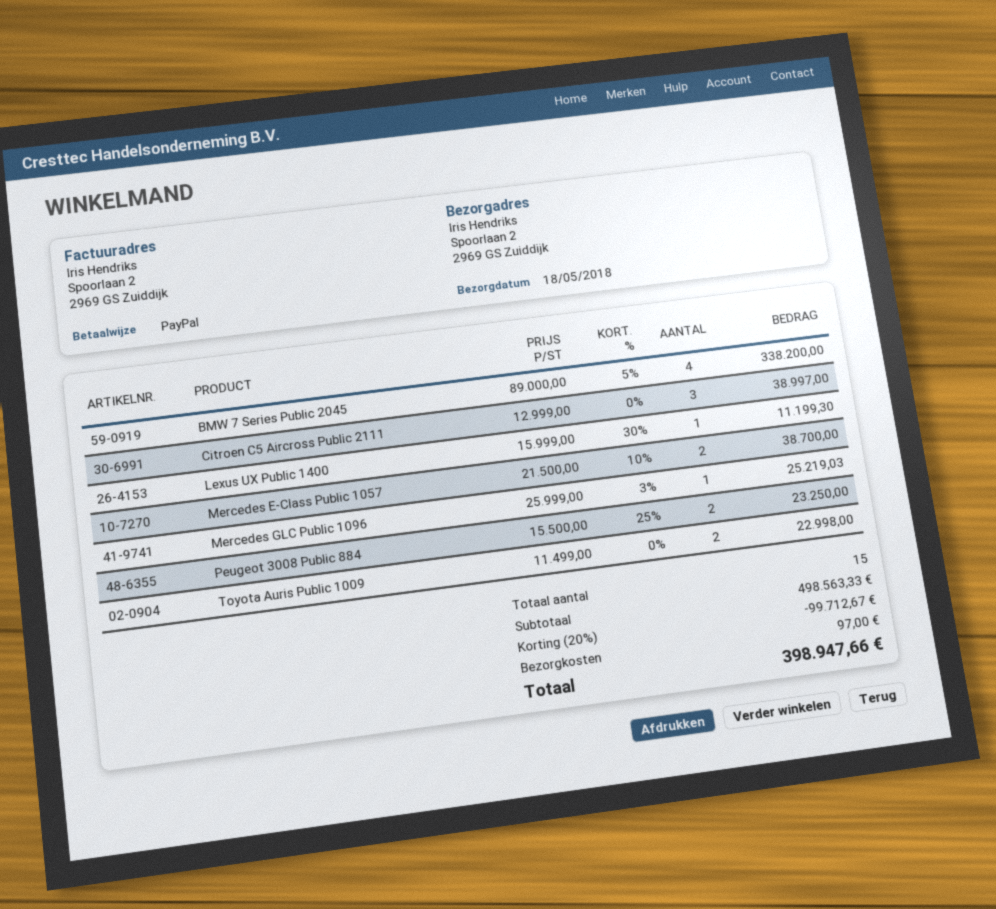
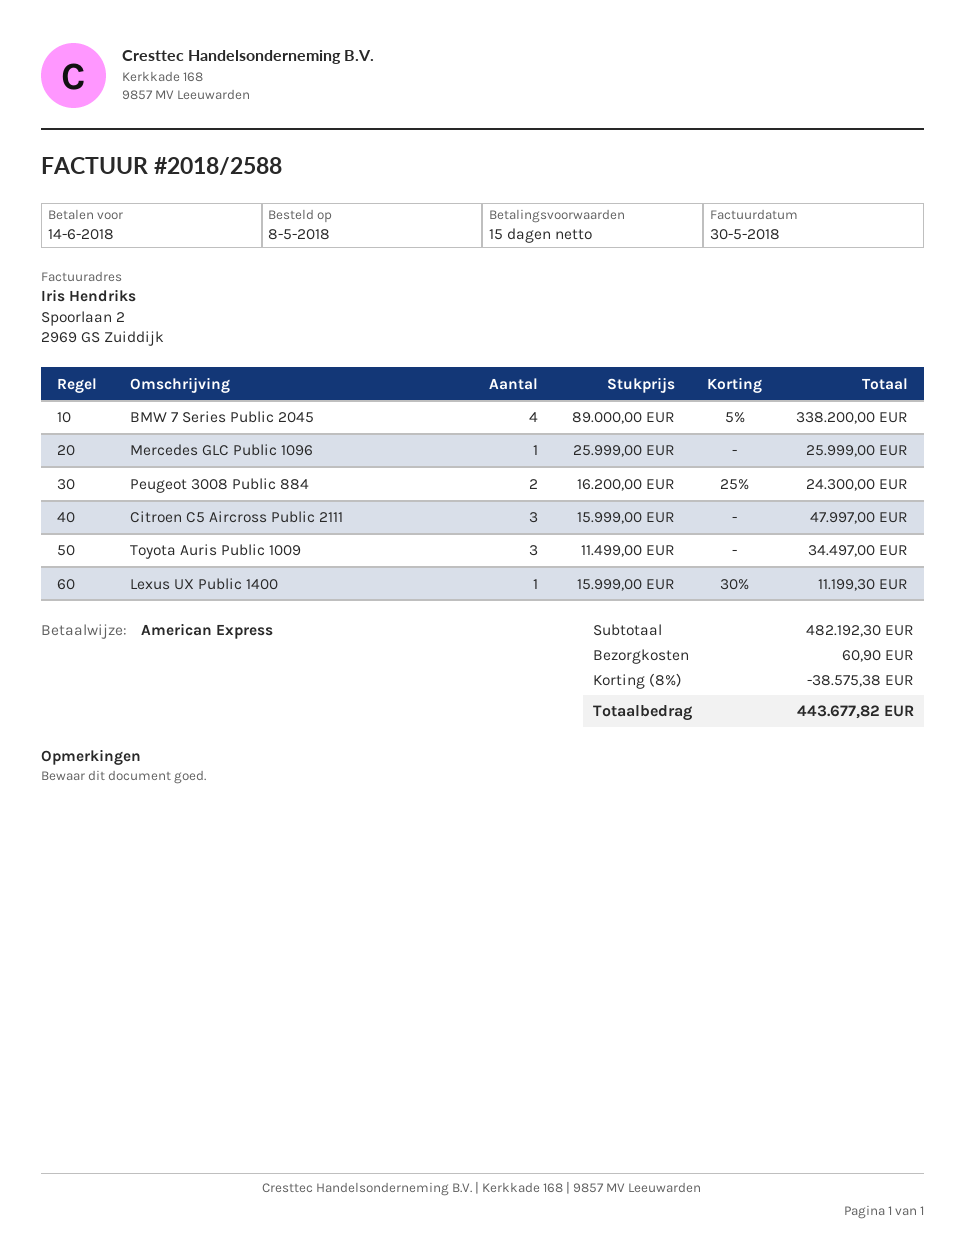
payment method: PayPal -> American Express
Citroen C5 Aircross Public 2111: 3 x 12999.00 = 38997.00 -> 3 x 15999.00 = 47997.00
Mercedes E-Class Public 1057: 2 x 21500.00 - 10% = 38700.00 -> none
Mercedes GLC Public 1096: 1 x 25999.00 - 3% = 25219.03 -> 1 x 25999.00 = 25999.00
Peugeot 3008 Public 884: 2 x 15500.00 - 25% = 23250.00 -> 2 x 16200.00 - 25% = 24300.00
Toyota Auris Public 1009: 2 x 11499.00 = 22998.00 -> 3 x 11499.00 = 34497.00
subtotal: 498563.33 -> 482192.30
discount: 20% = 99712.67 -> 8% = 38575.38
shipping: 97.00 -> 60.90
total: 398947.66 -> 443677.82

